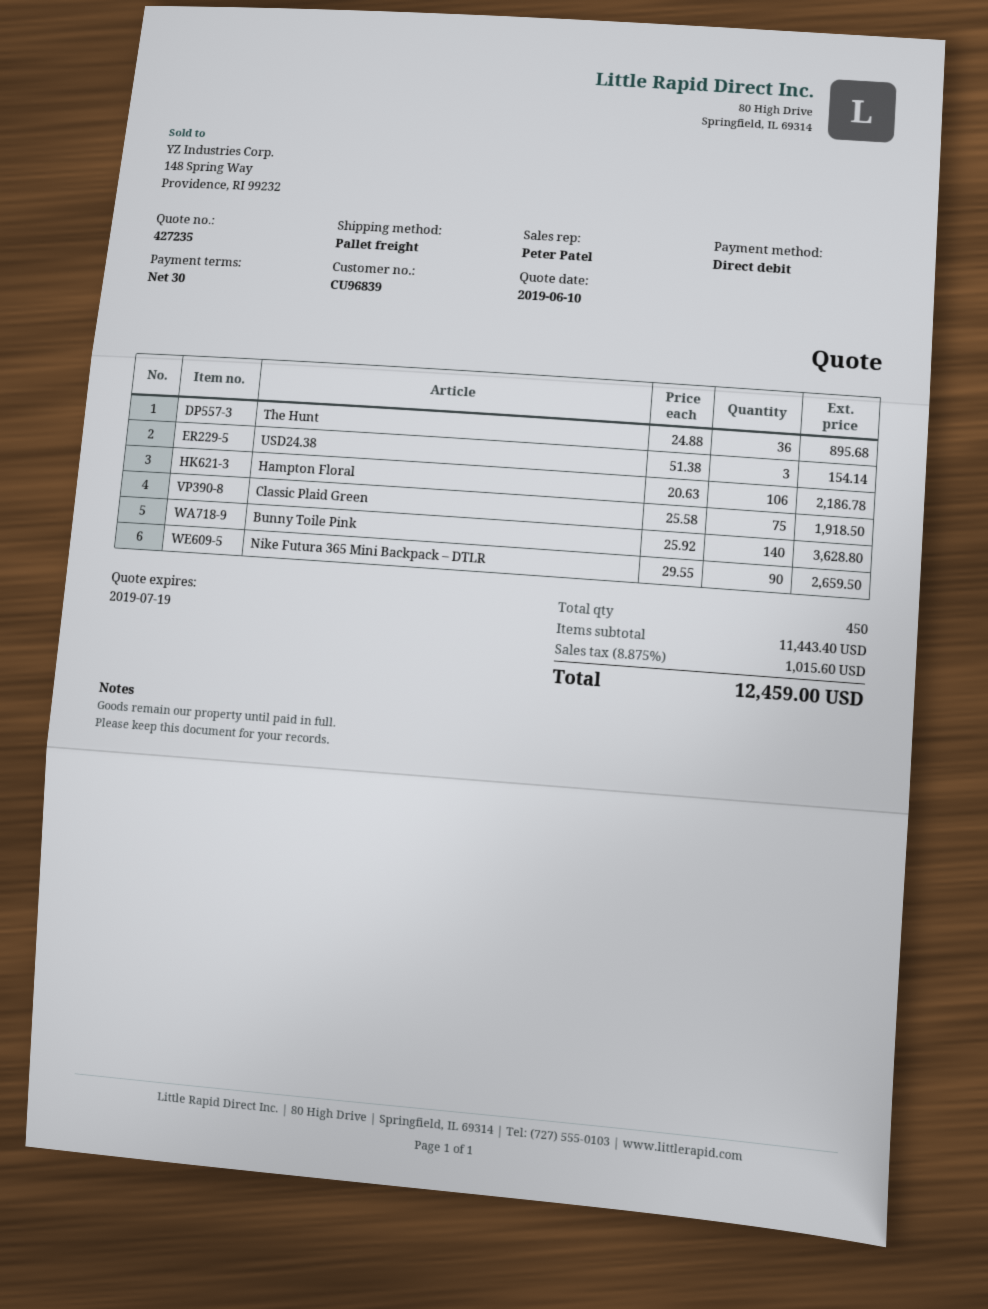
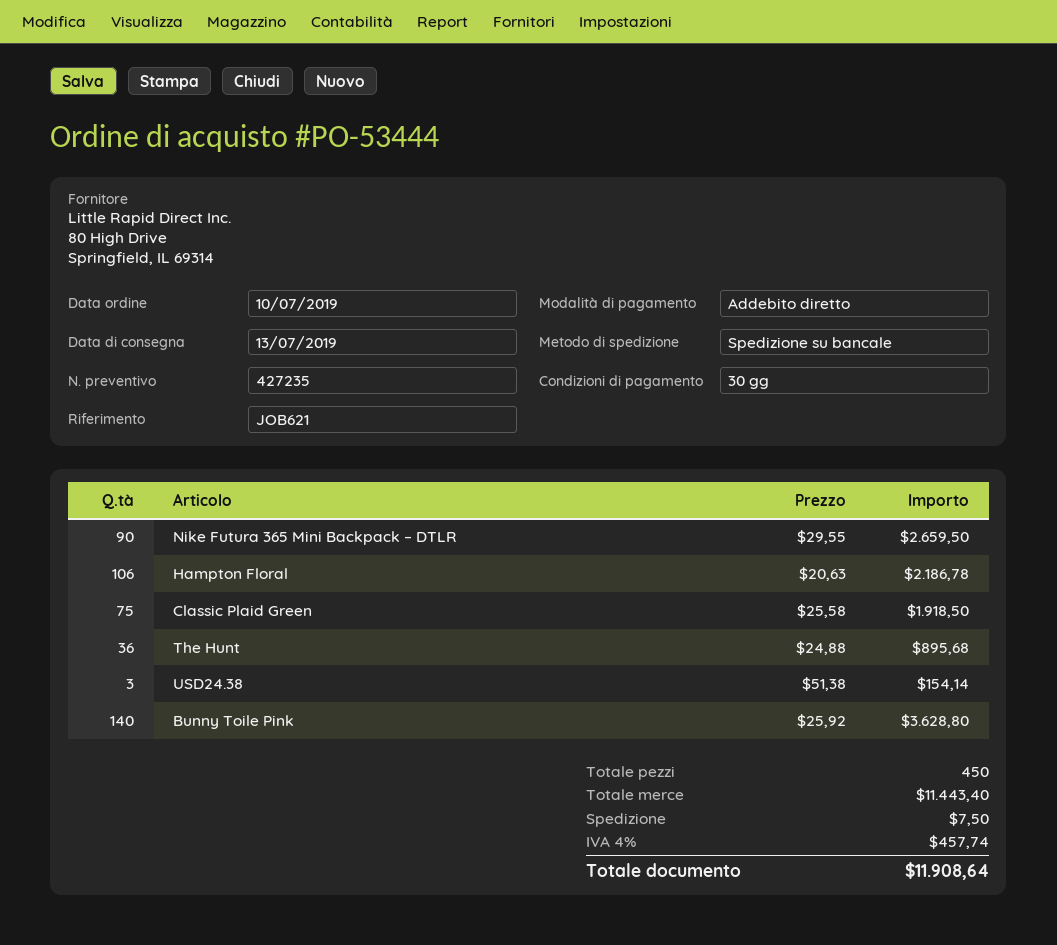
shipping: none -> 7.50
tax: 8.875% = 1015.60 -> 4% = 457.74
total: 12459.00 -> 11908.64

